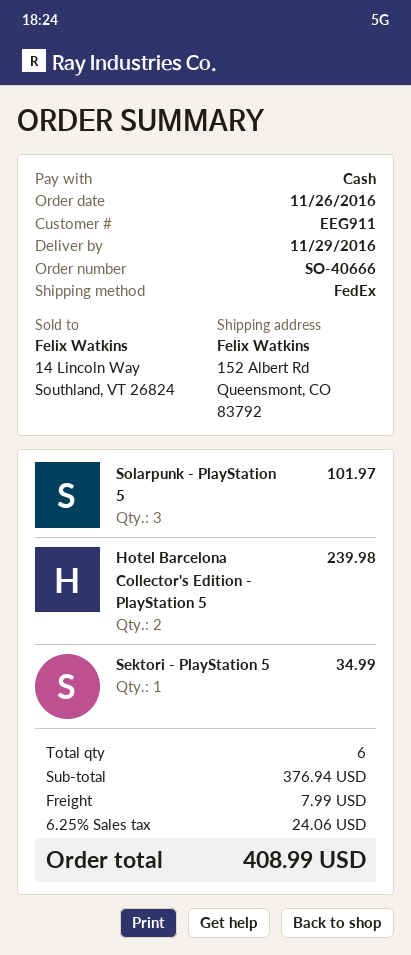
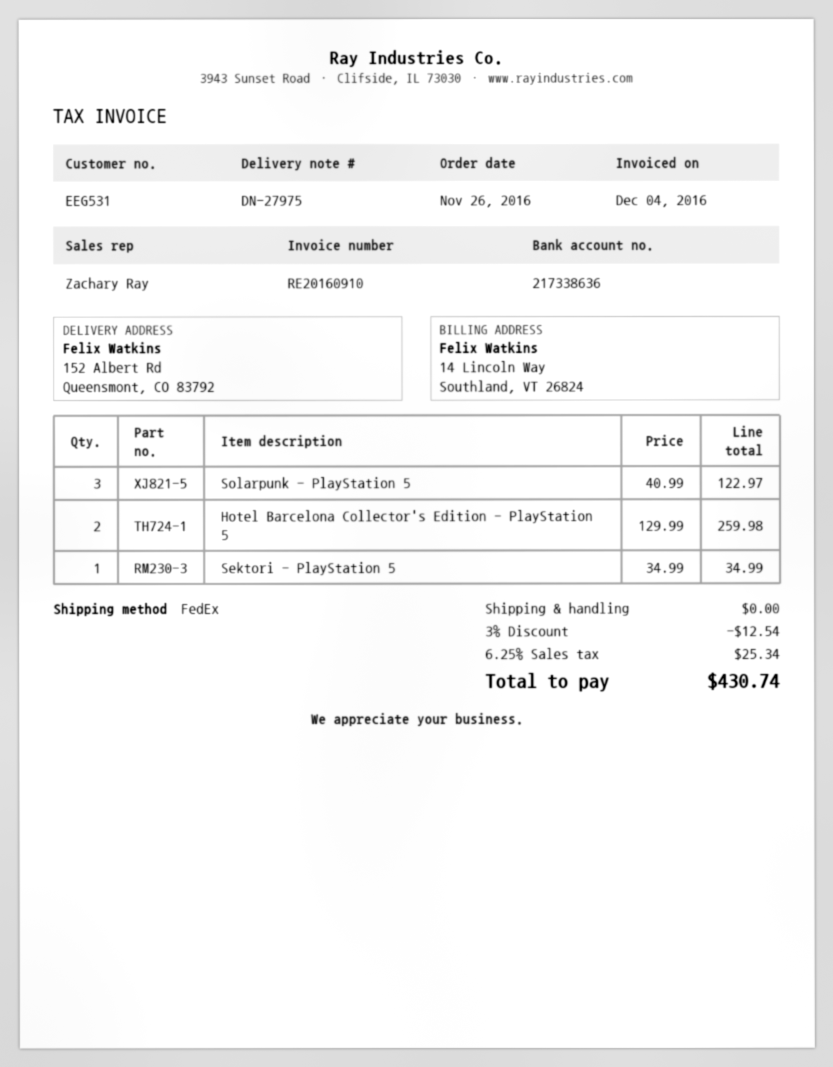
customer number: EEG911 -> EEG531
Solarpunk - PlayStation 5: 3 for 101.97 -> 3 for 122.97
Hotel Barcelona Collector's Edition - PlayStation 5: 2 for 239.98 -> 2 for 259.98
discount: none -> 3% = 12.54
shipping: 7.99 -> 0.00
tax: 6.25% = 24.06 -> 6.25% = 25.34
total: 408.99 -> 430.74

